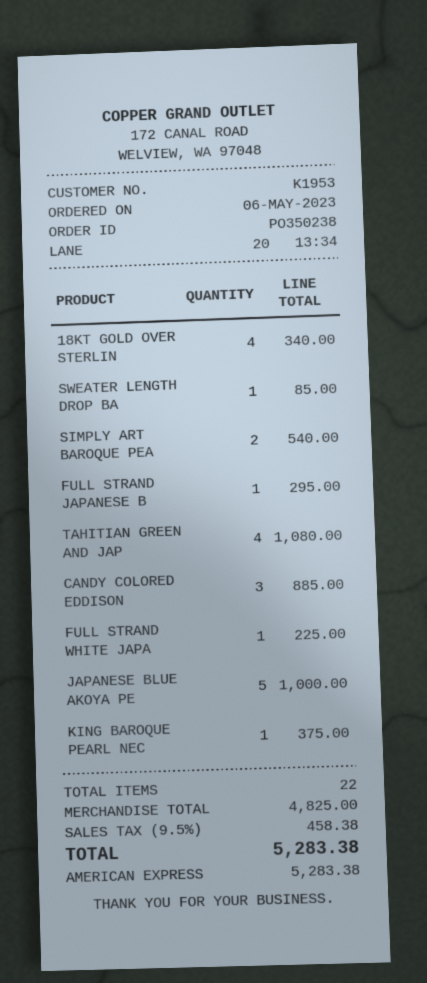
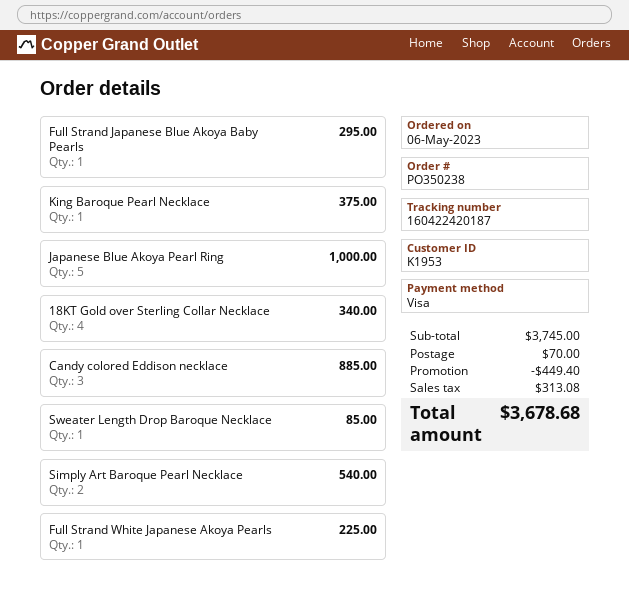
payment method: American Express -> Visa
TAHITIAN GREEN AND JAP: 4 for 1080.00 -> none
subtotal: 4825.00 -> 3745.00
discount: none -> 449.40
shipping: none -> 70.00
tax: 458.38 -> 313.08
total: 5283.38 -> 3678.68

